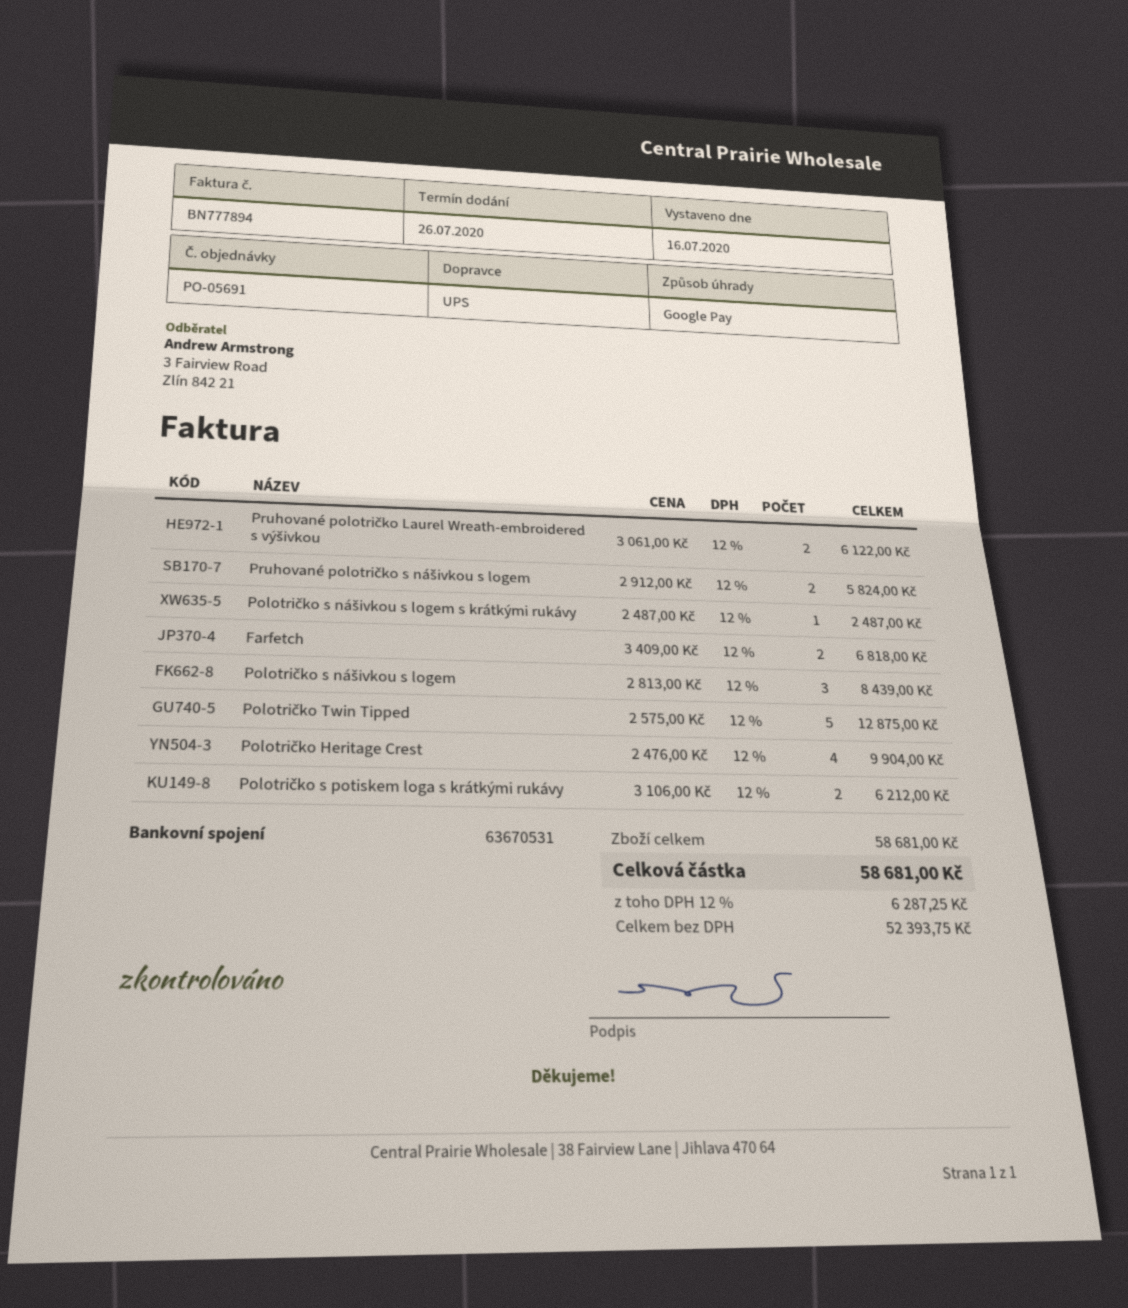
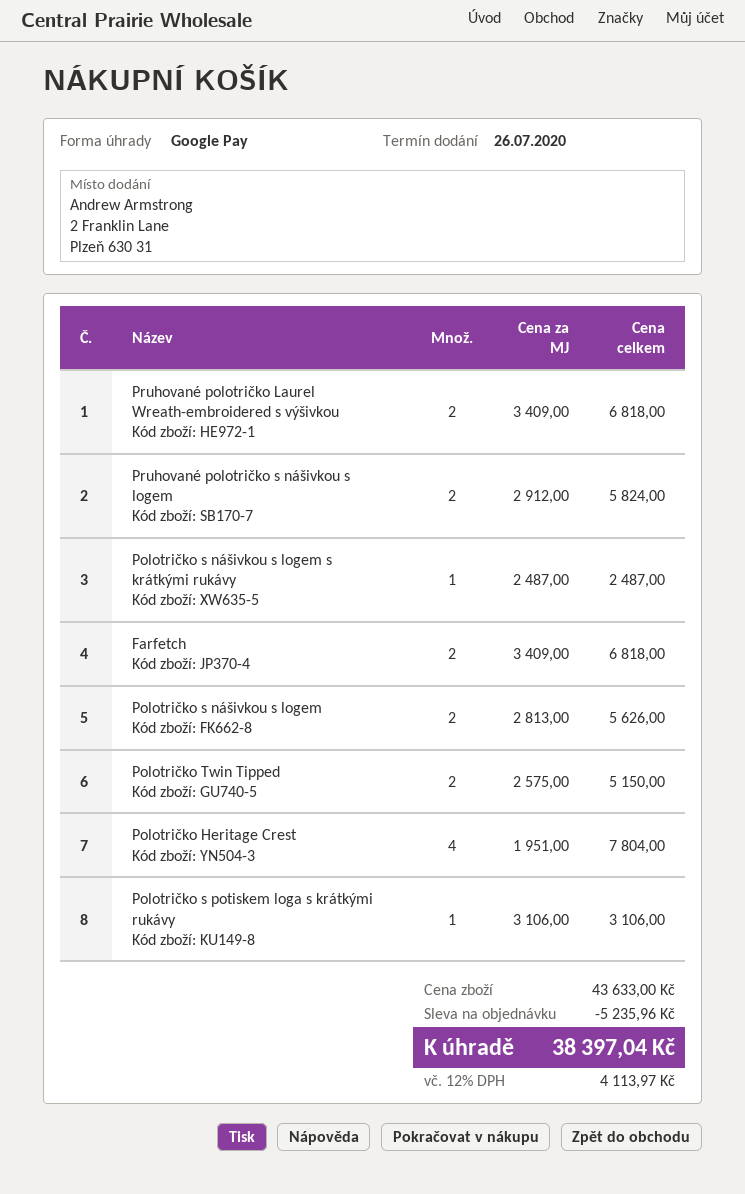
Pruhované polotričko Laurel Wreath-embroidered s výšivkou: 2 x 3061.00 = 6122.00 -> 2 x 3409.00 = 6818.00
Polotričko s nášivkou s logem: 3 x 2813.00 = 8439.00 -> 2 x 2813.00 = 5626.00
Polotričko Twin Tipped: 5 x 2575.00 = 12875.00 -> 2 x 2575.00 = 5150.00
Polotričko Heritage Crest: 4 x 2476.00 = 9904.00 -> 4 x 1951.00 = 7804.00
Polotričko s potiskem loga s krátkými rukávy: 2 x 3106.00 = 6212.00 -> 1 x 3106.00 = 3106.00
subtotal: 58681.00 -> 43633.00
discount: none -> 5235.96
tax: 12% = 6287.25 -> 12% = 4113.97
total: 58681.00 -> 38397.04

